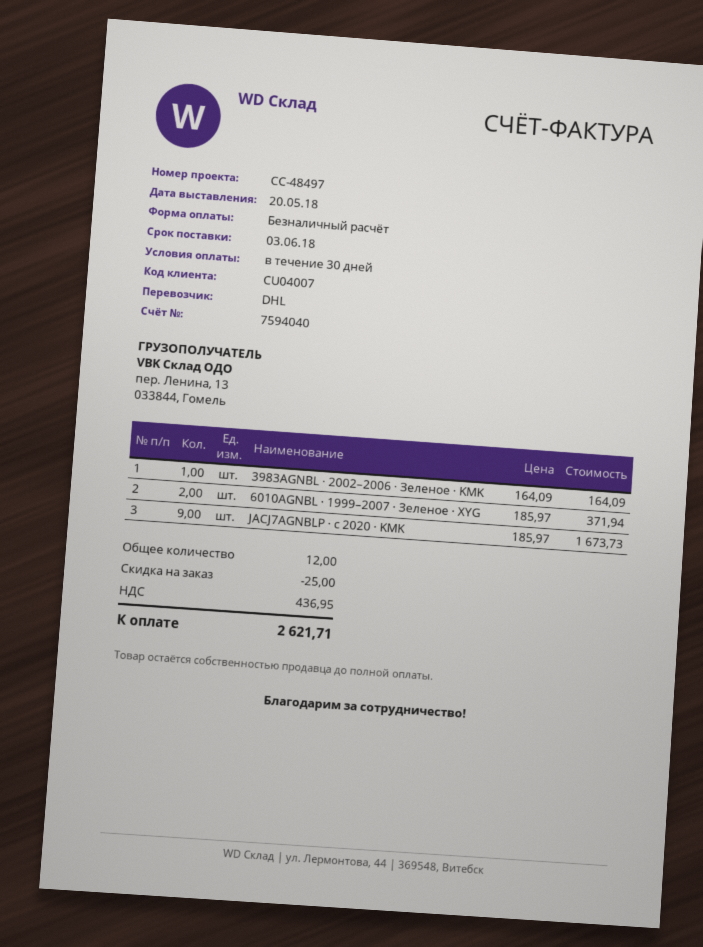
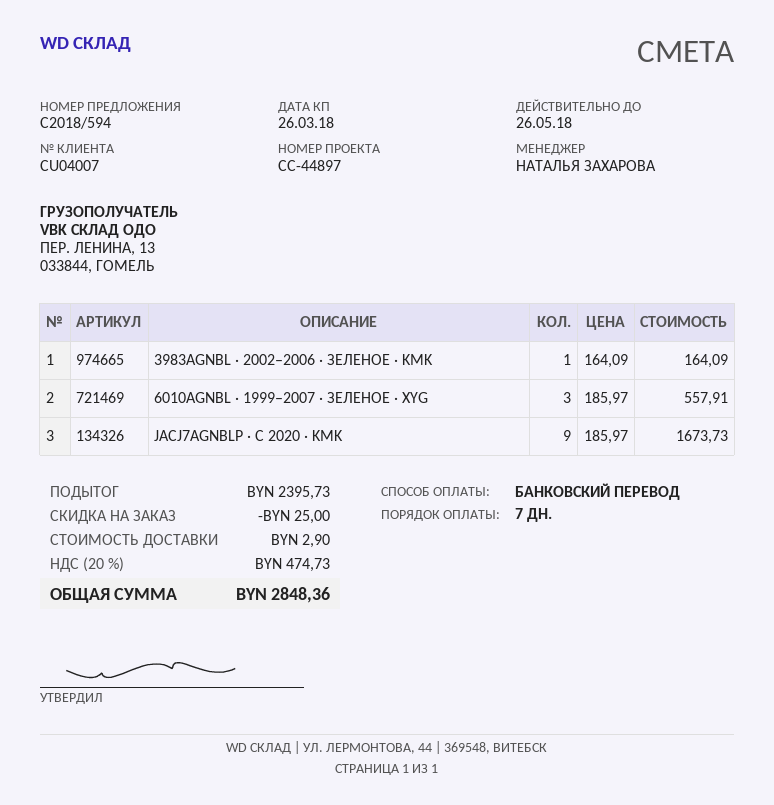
payment terms: 30 days -> 7 days
reference: CC-48497 -> CC-44897
6010AGNBL · 1999–2007 · Зеленое · XYG: 2 x 185.97 = 371.94 -> 3 x 185.97 = 557.91
shipping: none -> 2.90
tax: 436.95 -> 474.73
total: 2621.71 -> 2848.36

